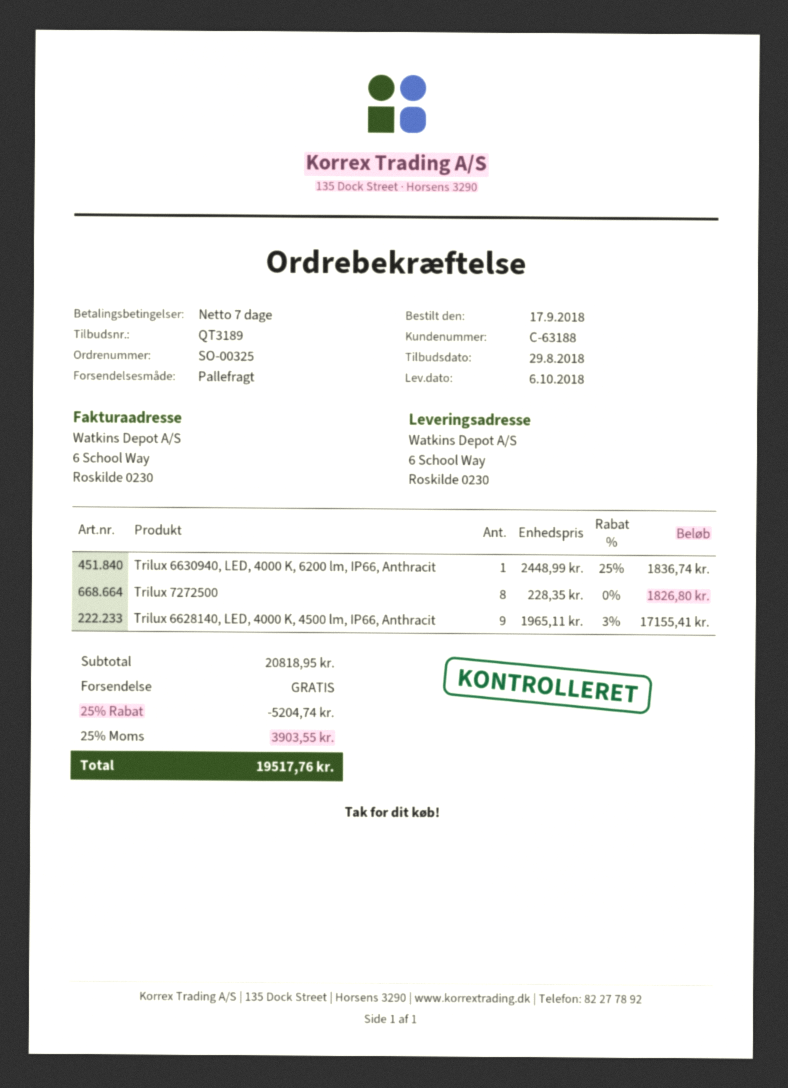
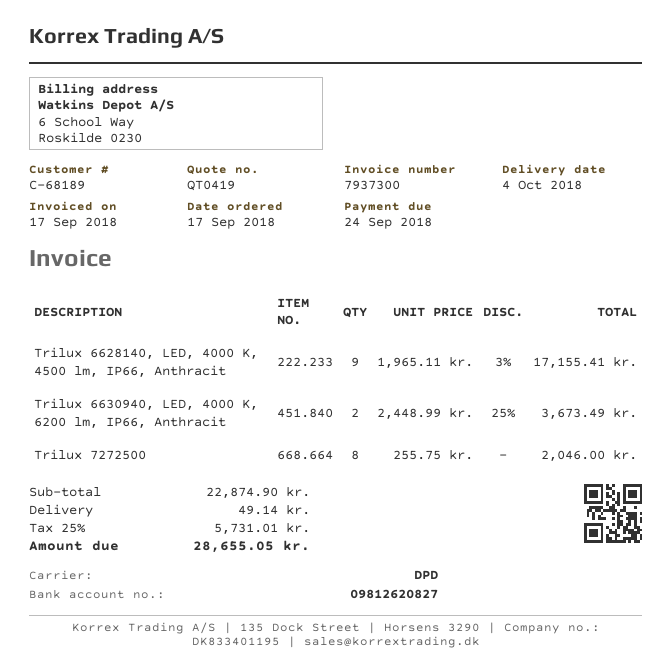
quote number: QT3189 -> QT0419
delivery date: 2018-10-06 -> 2018-10-04
customer number: C-63188 -> C-68189
shipping method: pallet freight -> DPD
Trilux 6630940, LED, 4000 K, 6200 lm, IP66, Anthracit: 1 x 2448.99 - 25% = 1836.74 -> 2 x 2448.99 - 25% = 3673.49
Trilux 7272500: 8 x 228.35 = 1826.80 -> 8 x 255.75 = 2046.00
subtotal: 20818.95 -> 22874.90
discount: 25% = 5204.74 -> none
shipping: 0.00 -> 49.14
tax: 25% = 3903.55 -> 25% = 5731.01
total: 19517.76 -> 28655.05

